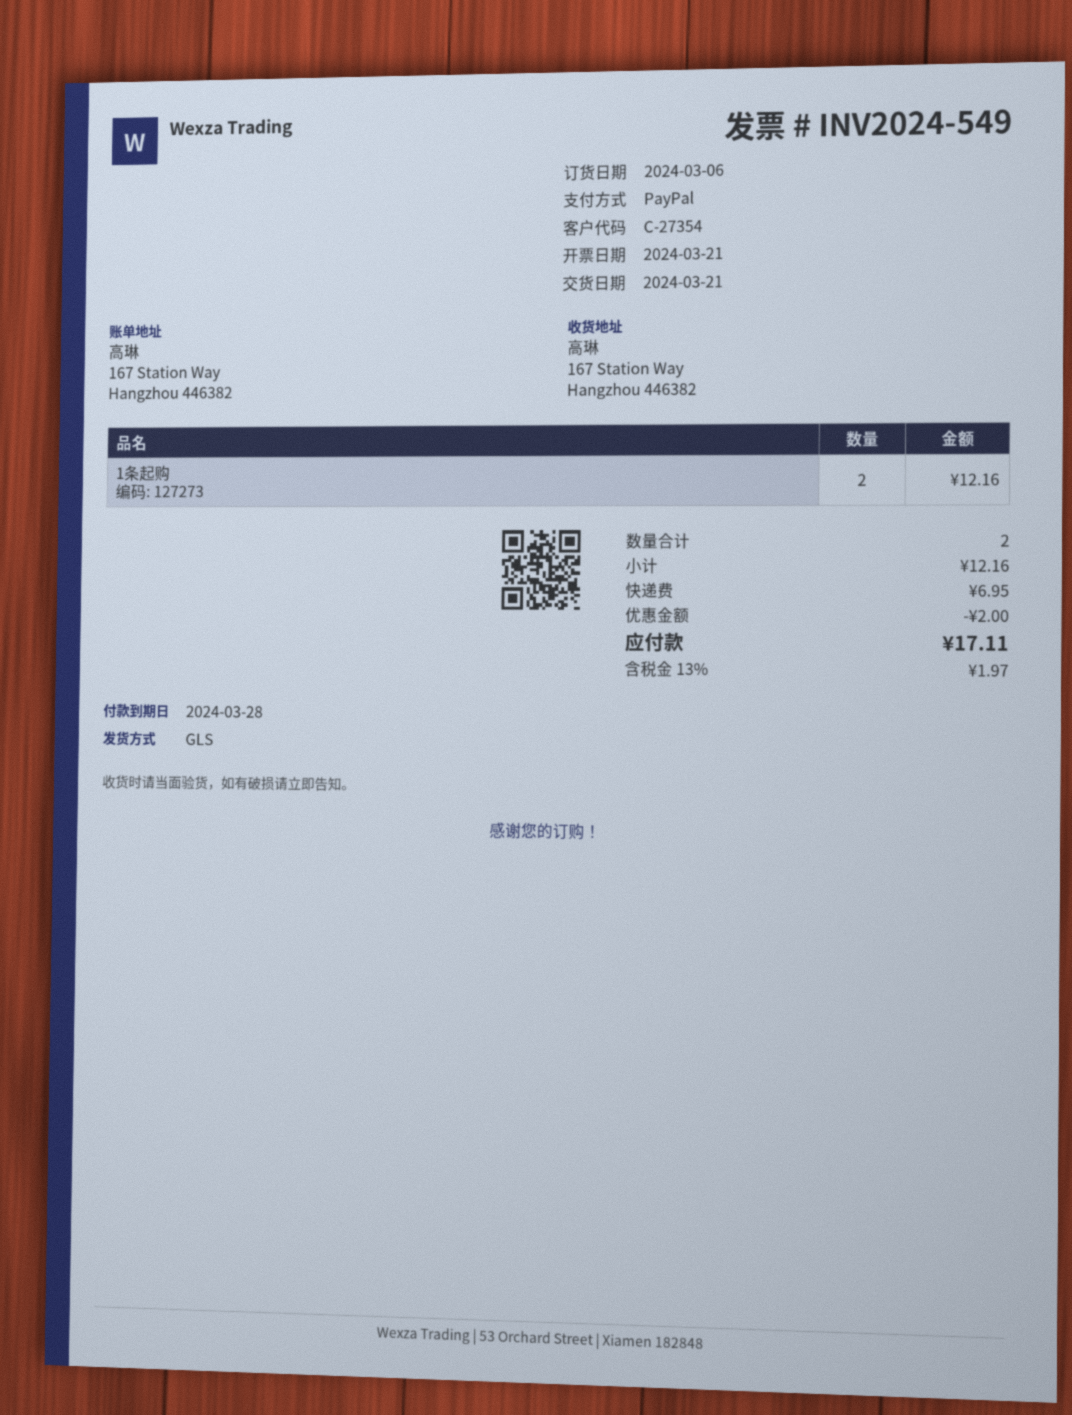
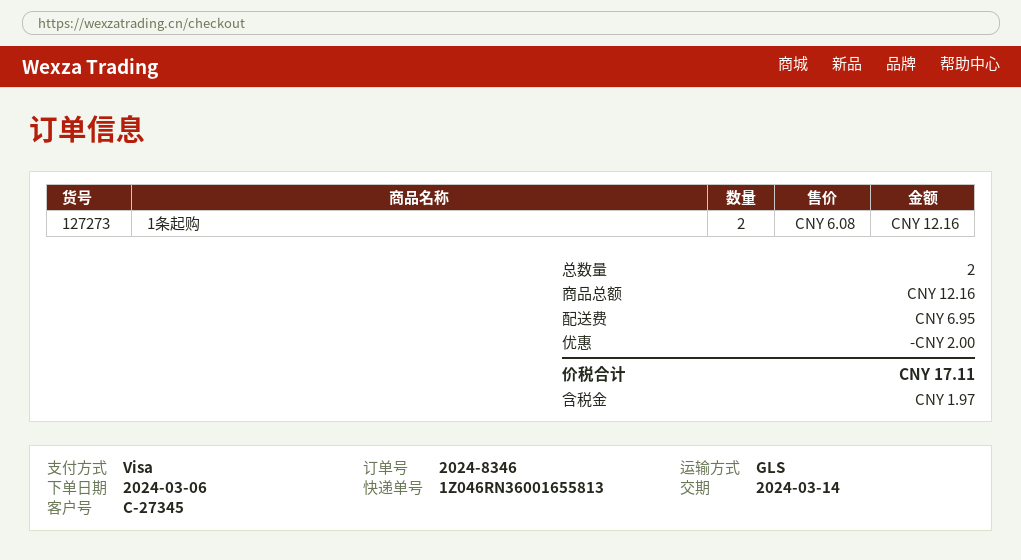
delivery date: 2024-03-21 -> 2024-03-14
customer number: C-27354 -> C-27345
payment method: PayPal -> Visa

